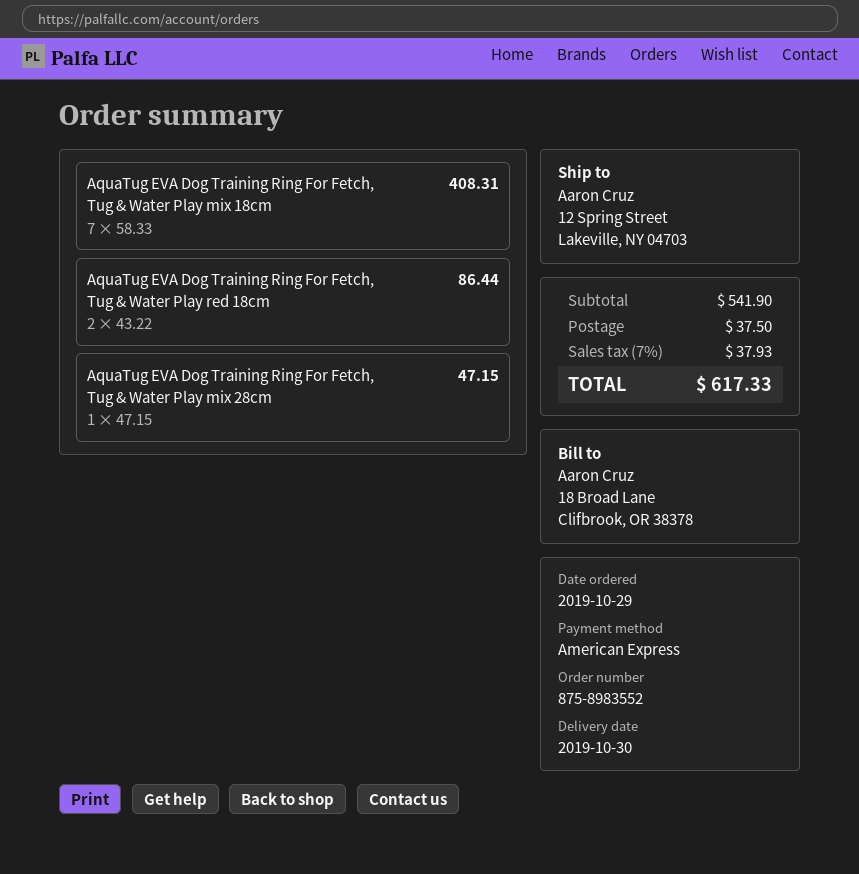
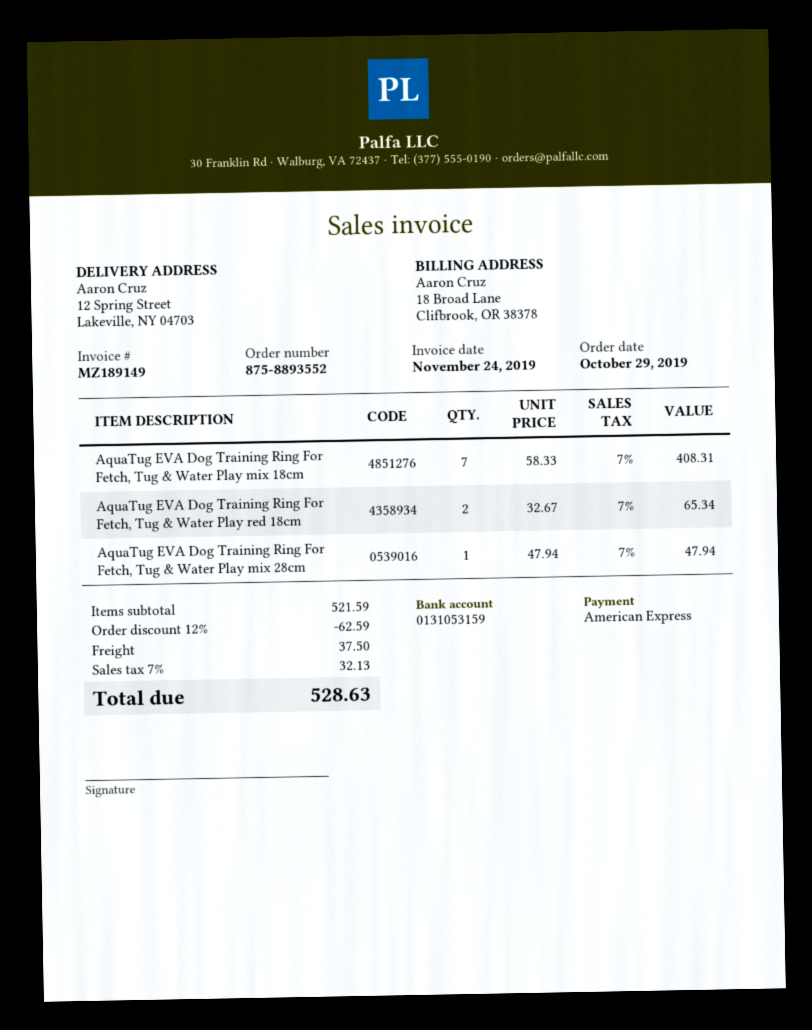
order number: 875-8983552 -> 875-8893552
AquaTug EVA Dog Training Ring For Fetch, Tug & Water Play red 18cm: 2 x 43.22 = 86.44 -> 2 x 32.67 = 65.34
AquaTug EVA Dog Training Ring For Fetch, Tug & Water Play mix 28cm: 1 x 47.15 = 47.15 -> 1 x 47.94 = 47.94
subtotal: 541.90 -> 521.59
discount: none -> 12% = 62.59
tax: 7% = 37.93 -> 7% = 32.13
total: 617.33 -> 528.63

